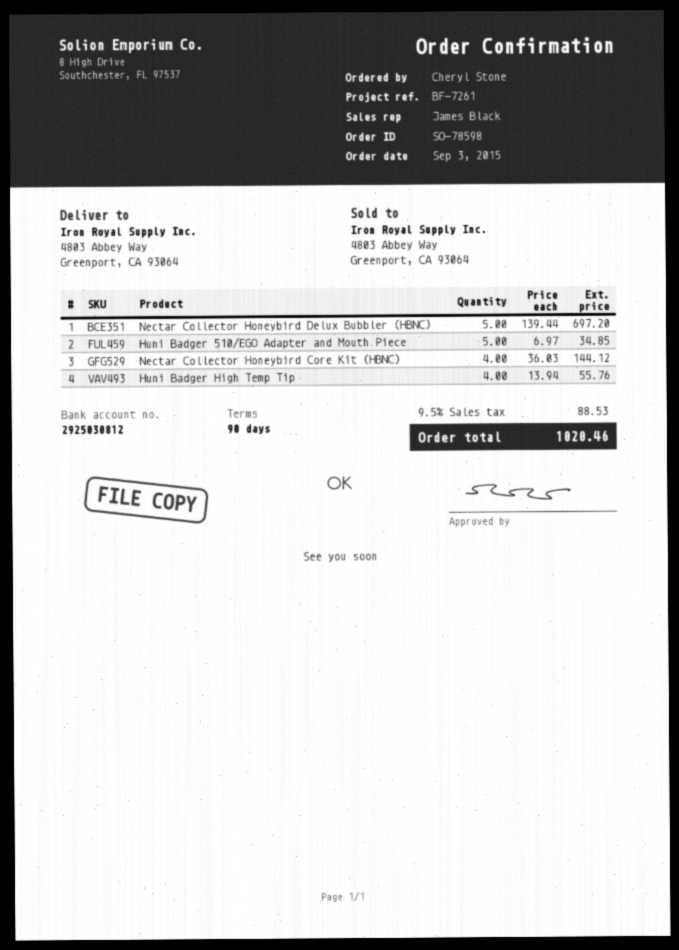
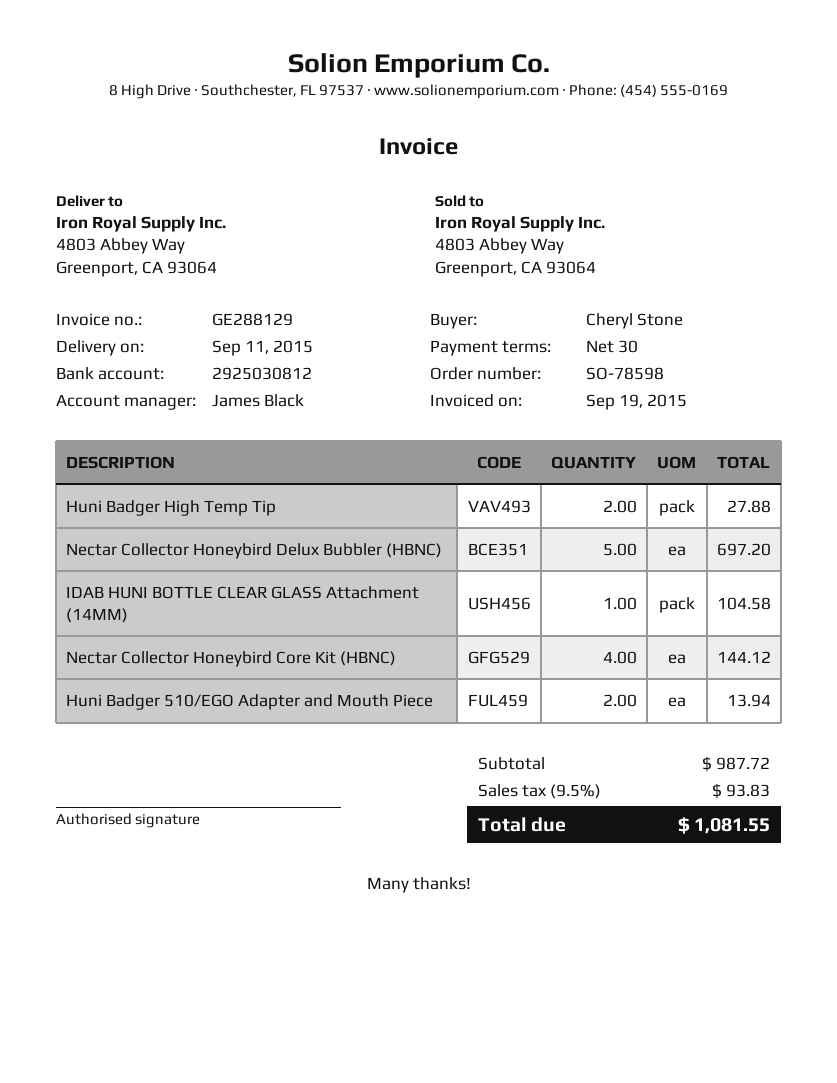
payment terms: 90 days -> 30 days
Huni Badger 510/EGO Adapter and Mouth Piece: 5 for 34.85 -> 2 for 13.94
Huni Badger High Temp Tip: 4 for 55.76 -> 2 for 27.88
IDAB HUNI BOTTLE CLEAR GLASS Attachment (14MM): none -> 1 for 104.58
tax: 9.5% = 88.53 -> 9.5% = 93.83
total: 1020.46 -> 1081.55

